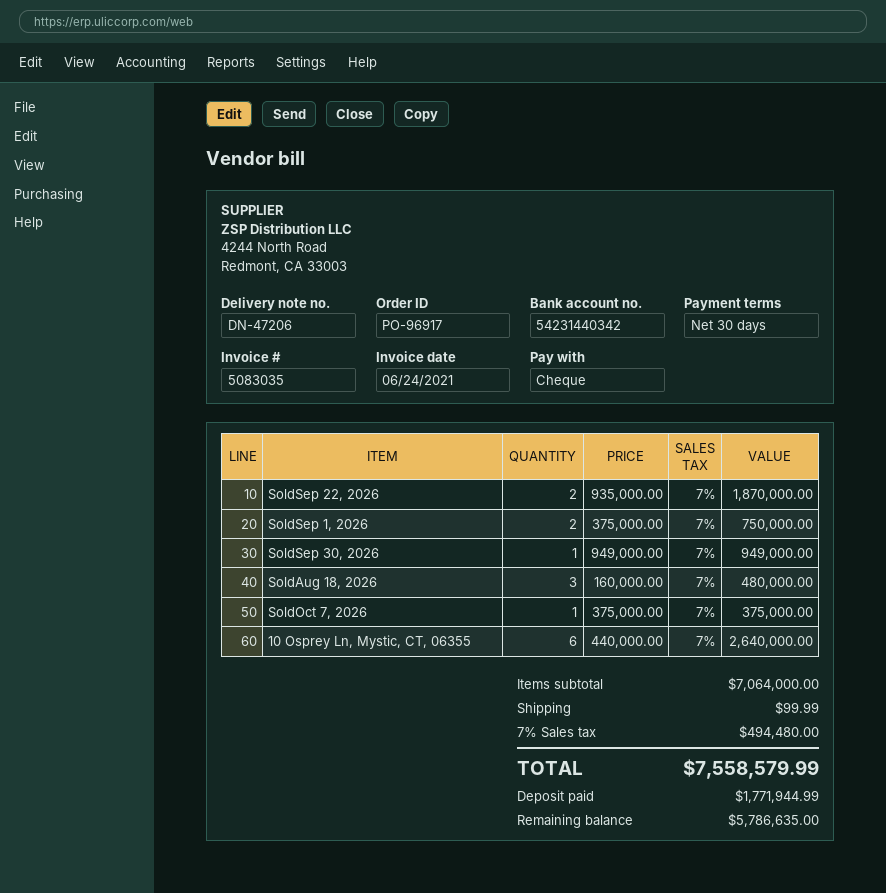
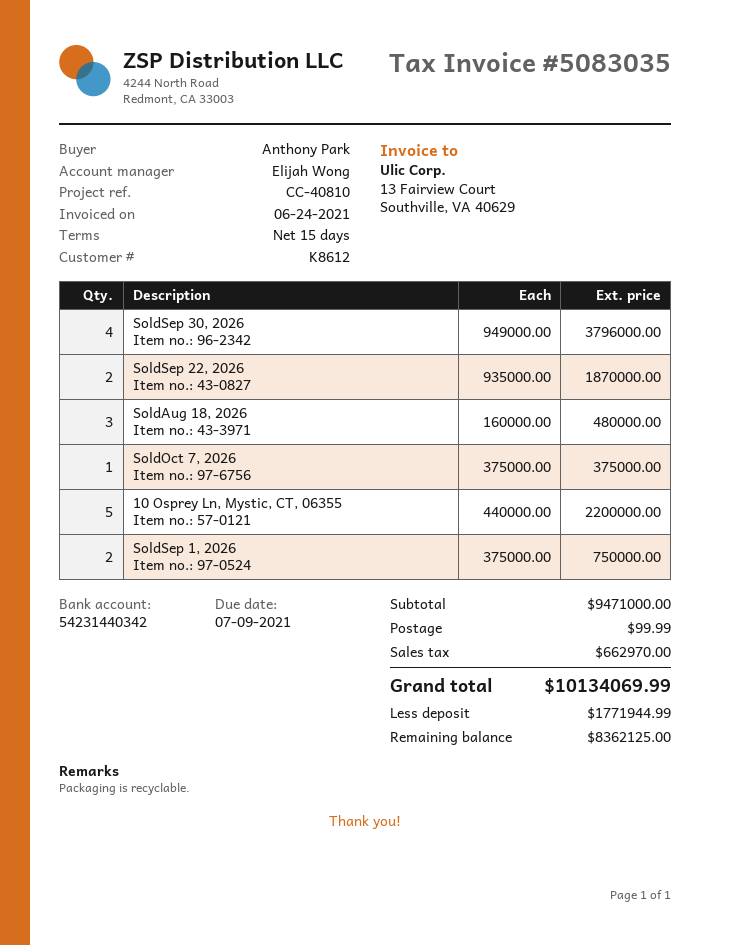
payment terms: 30 days -> 15 days
SoldSep 30, 2026: 1 x 949000.00 = 949000.00 -> 4 x 949000.00 = 3796000.00
10 Osprey Ln, Mystic, CT, 06355: 6 x 440000.00 = 2640000.00 -> 5 x 440000.00 = 2200000.00
subtotal: 7064000.00 -> 9471000.00
tax: 494480.00 -> 662970.00
total: 7558579.99 -> 10134069.99
balance: 5786635.00 -> 8362125.00

